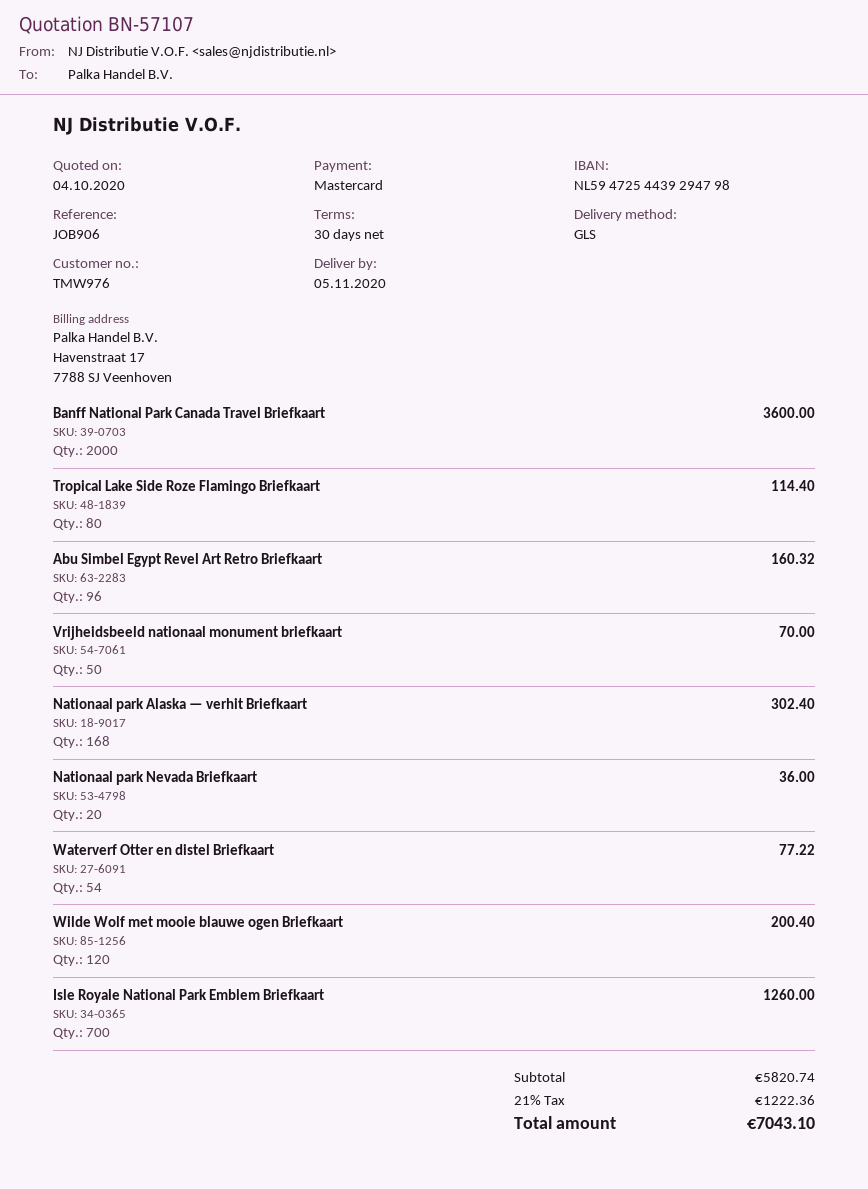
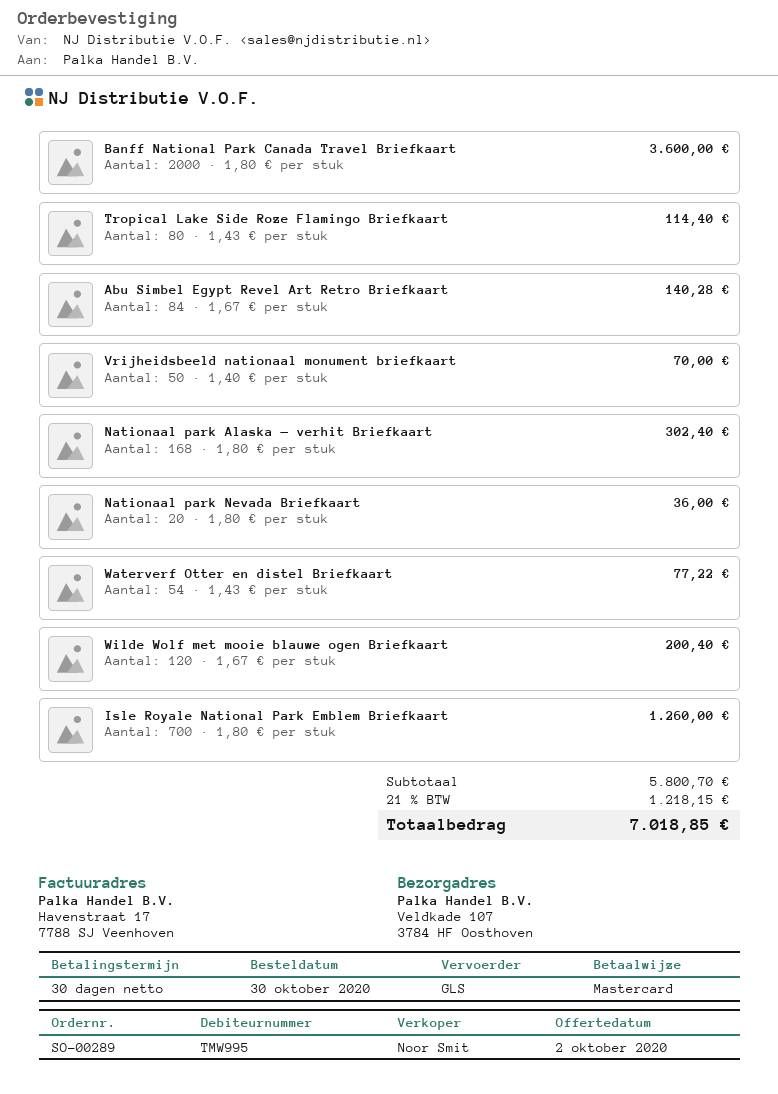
quote date: 2020-10-04 -> 2020-10-02
customer number: TMW976 -> TMW995
Abu Simbel Egypt Revel Art Retro Briefkaart: 96 for 160.32 -> 84 for 140.28
subtotal: 5820.74 -> 5800.70
tax: 21% = 1222.36 -> 21% = 1218.15
total: 7043.10 -> 7018.85

